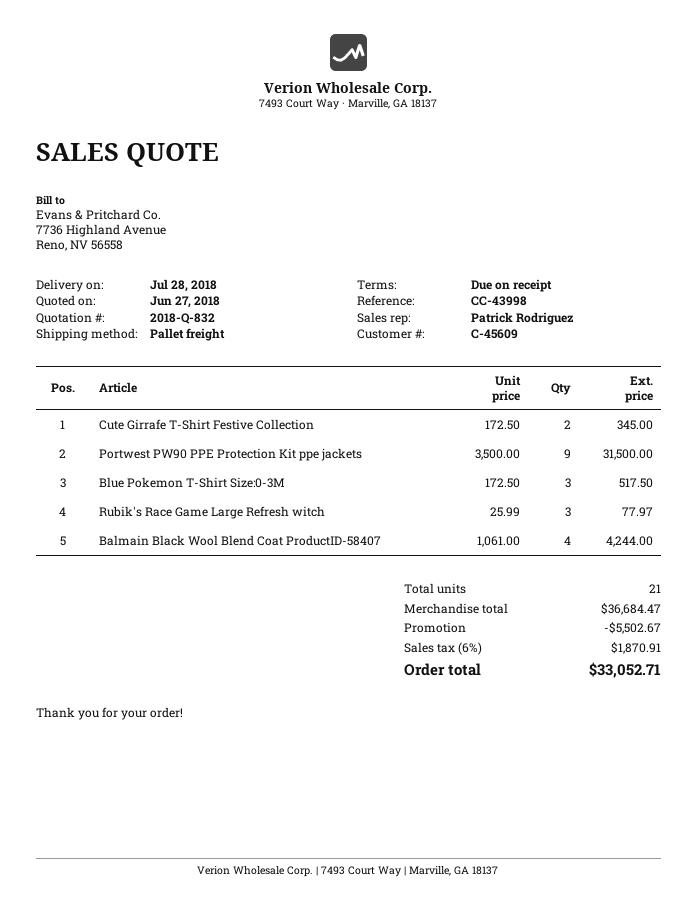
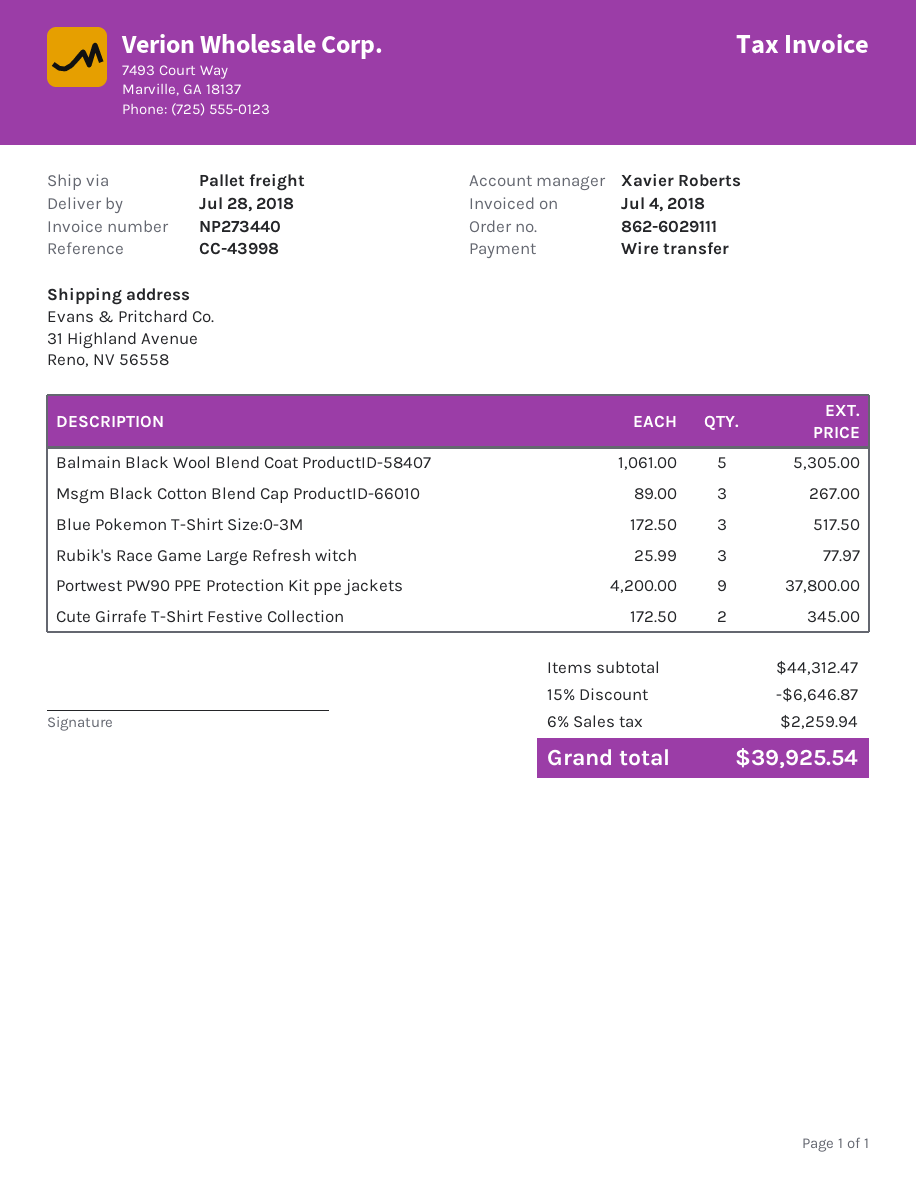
sales rep: Patrick Rodriguez -> Xavier Roberts
Portwest PW90 PPE Protection Kit ppe jackets: 9 x 3500.00 = 31500.00 -> 9 x 4200.00 = 37800.00
Balmain Black Wool Blend Coat ProductID-58407: 4 x 1061.00 = 4244.00 -> 5 x 1061.00 = 5305.00
Msgm Black Cotton Blend Cap ProductID-66010: none -> 3 x 89.00 = 267.00
subtotal: 36684.47 -> 44312.47
discount: 5502.67 -> 6646.87
tax: 6% = 1870.91 -> 6% = 2259.94
total: 33052.71 -> 39925.54

